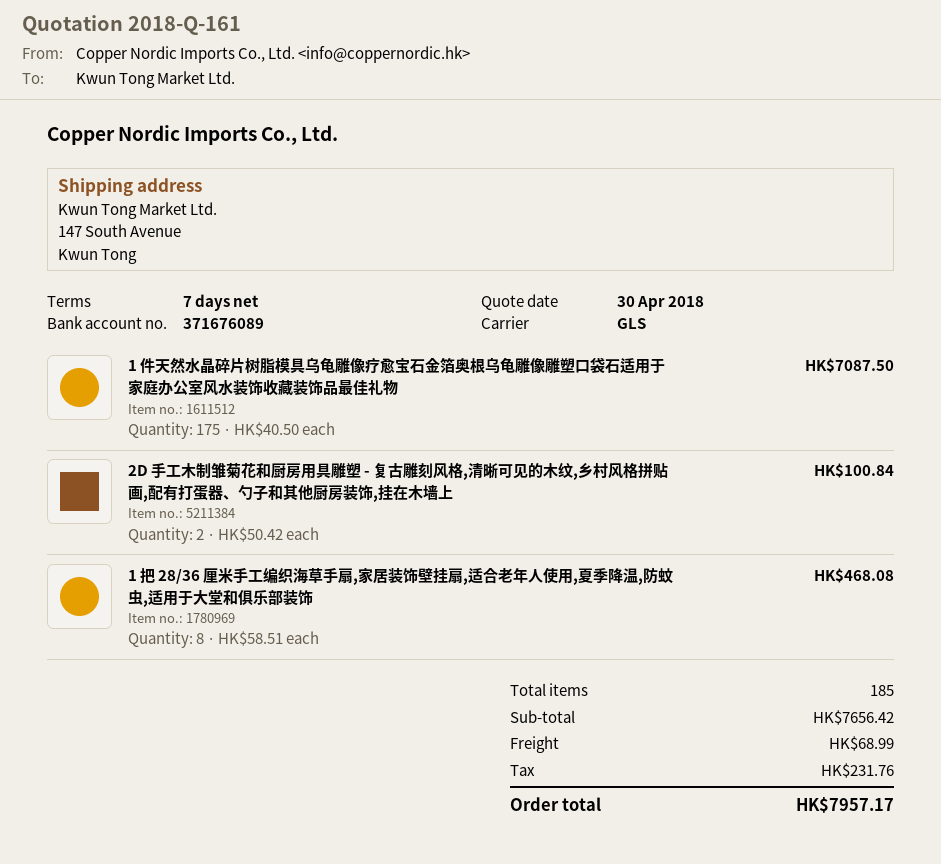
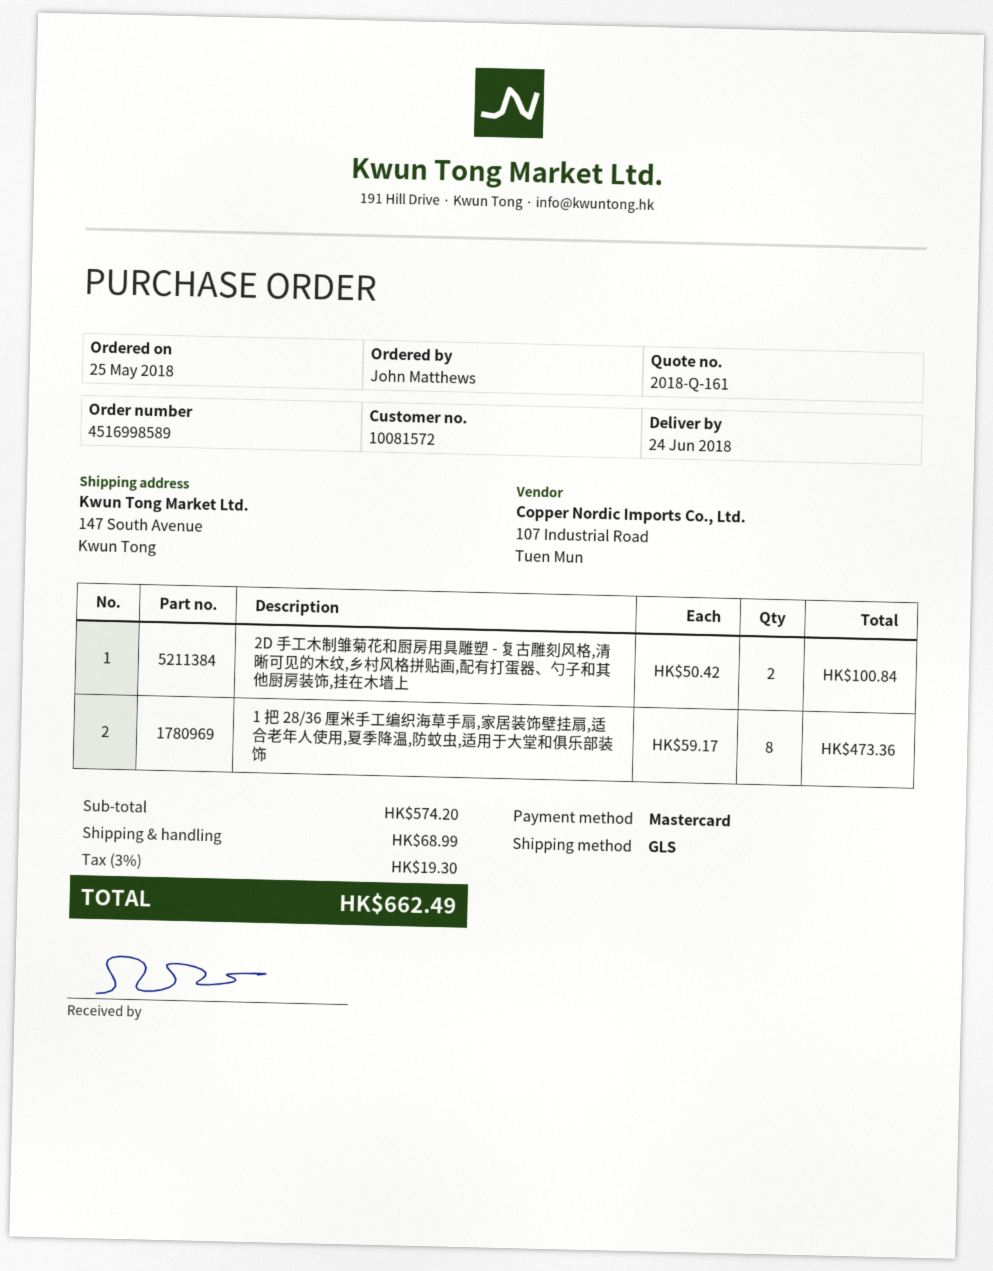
1 件天然水晶碎片树脂模具乌龟雕像疗愈宝石金箔奥根乌龟雕像雕塑口袋石适用于家庭办公室风水装饰收藏装饰品最佳礼物: 175 x 40.50 = 7087.50 -> none
1 把 28/36 厘米手工编织海草手扇,家居装饰壁挂扇,适合老年人使用,夏季降温,防蚊虫,适用于大堂和俱乐部装饰: 8 x 58.51 = 468.08 -> 8 x 59.17 = 473.36
subtotal: 7656.42 -> 574.20
tax: 231.76 -> 19.30
total: 7957.17 -> 662.49

